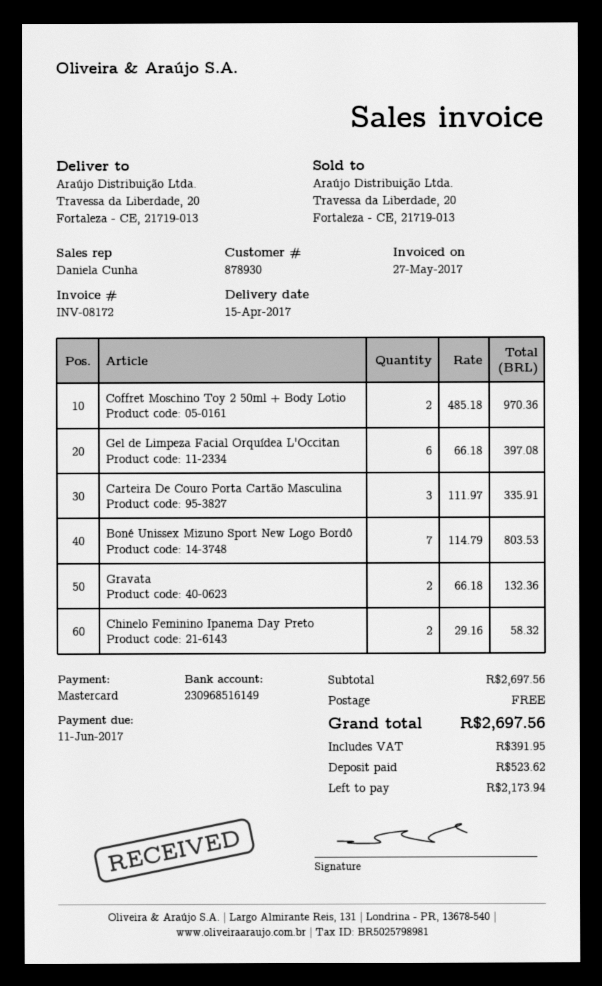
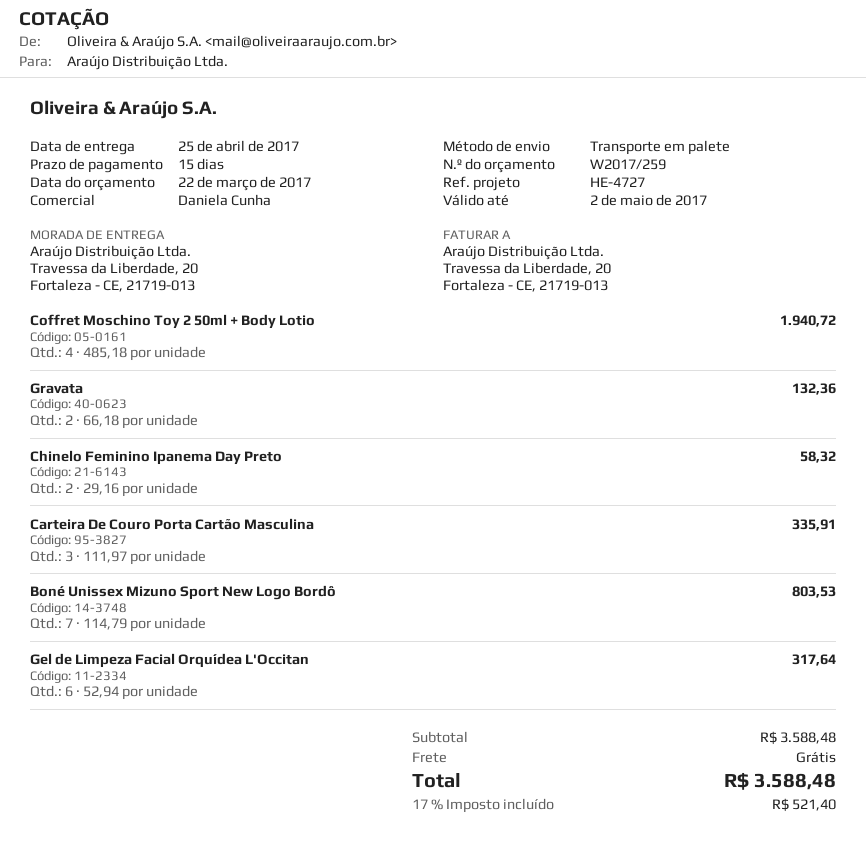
delivery date: 2017-04-15 -> 2017-04-25
Coffret Moschino Toy 2 50ml + Body Lotio: 2 x 485.18 = 970.36 -> 4 x 485.18 = 1940.72
Gel de Limpeza Facial Orquídea L'Occitan: 6 x 66.18 = 397.08 -> 6 x 52.94 = 317.64
subtotal: 2697.56 -> 3588.48
tax: 391.95 -> 521.40
total: 2697.56 -> 3588.48

